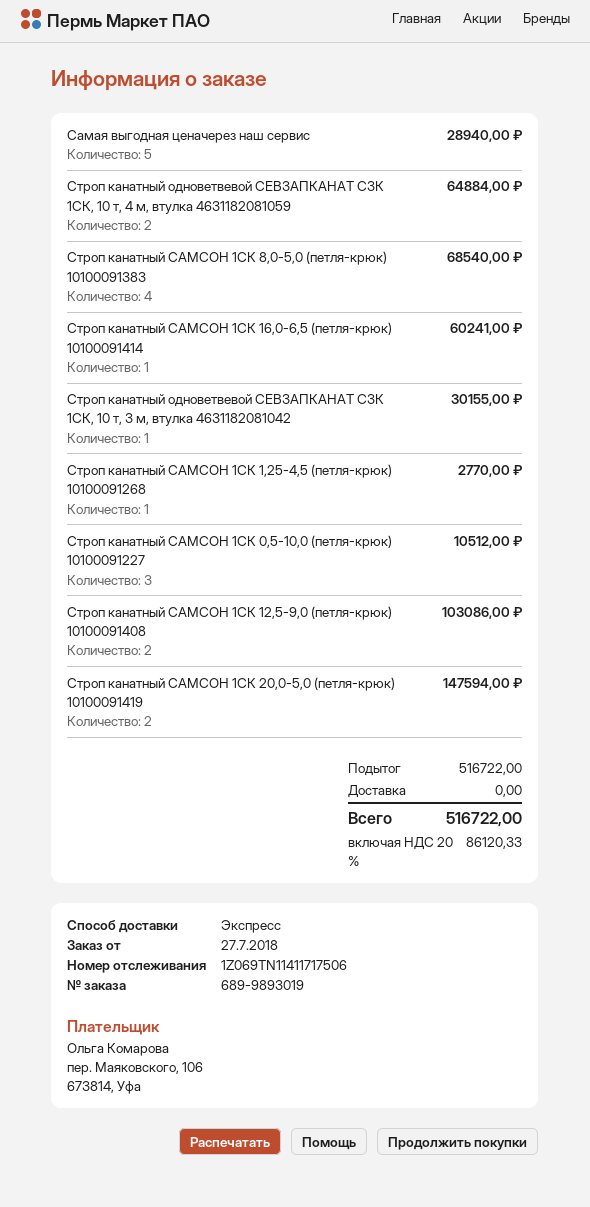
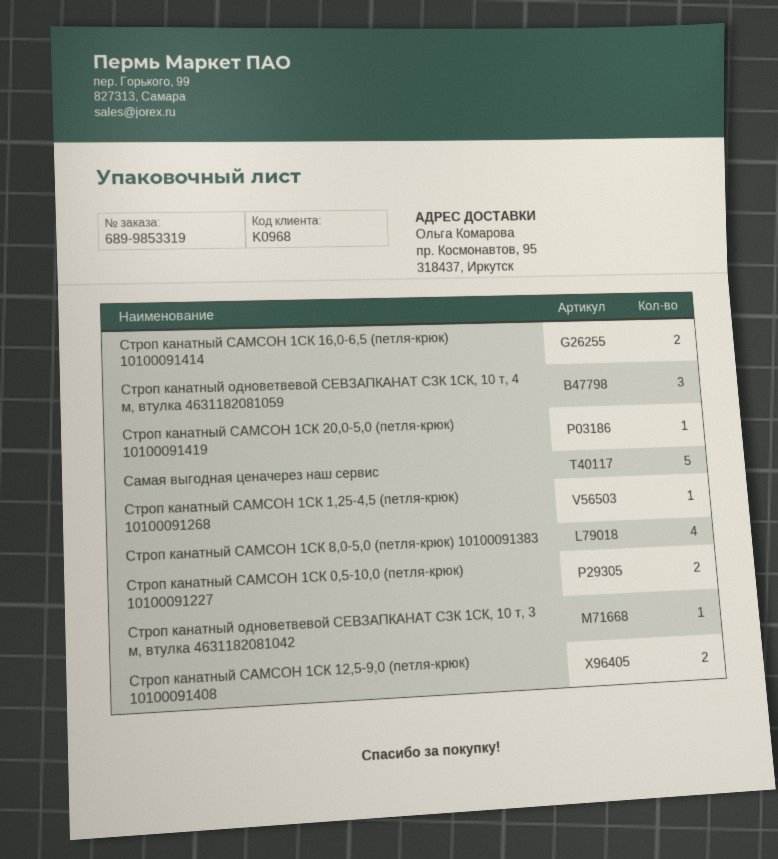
order number: 689-9893019 -> 689-9853319
Строп канатный одноветвевой СЕВЗАПКАНАТ СЗК 1СК, 10 т, 4 м, втулка 4631182081059: 2 -> 3
Строп канатный САМСОН 1СК 16,0-6,5 (петля-крюк) 10100091414: 1 -> 2
Строп канатный САМСОН 1СК 0,5-10,0 (петля-крюк) 10100091227: 3 -> 2
Строп канатный САМСОН 1СК 20,0-5,0 (петля-крюк) 10100091419: 2 -> 1

